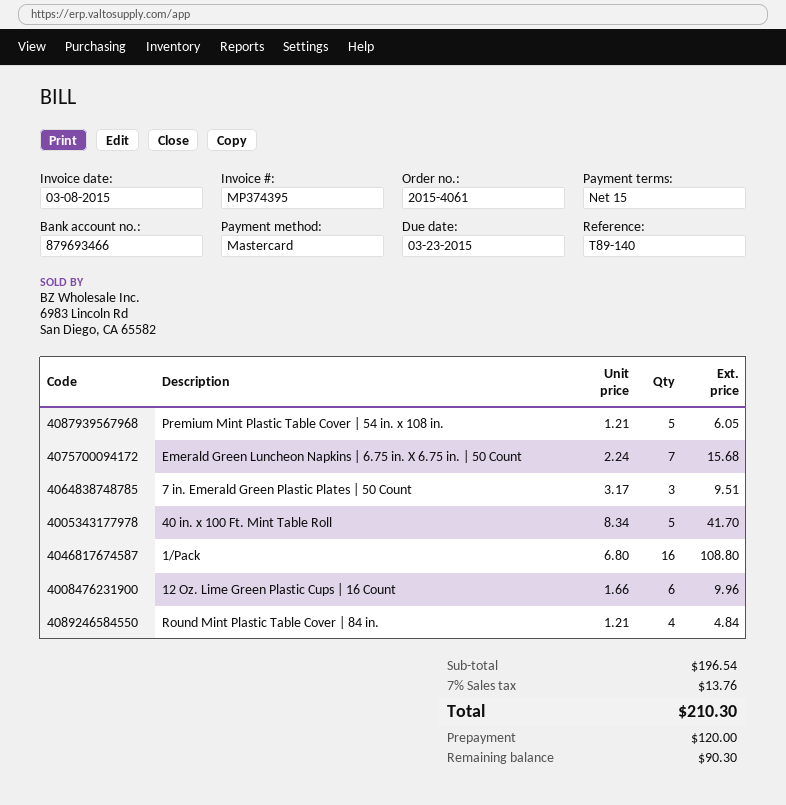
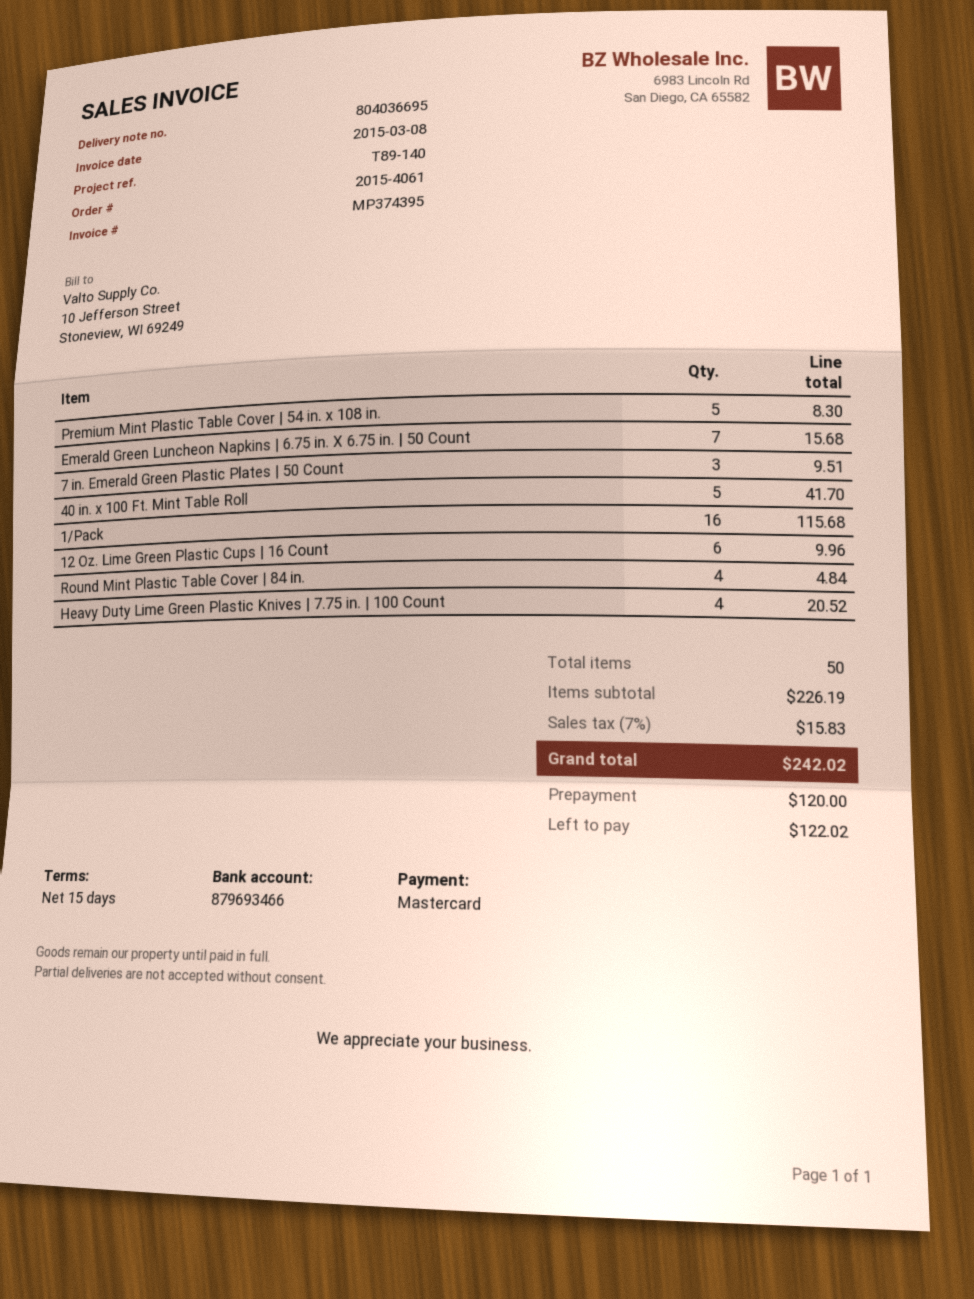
Premium Mint Plastic Table Cover | 54 in. x 108 in.: 5 for 6.05 -> 5 for 8.30
1/Pack: 16 for 108.80 -> 16 for 115.68
Heavy Duty Lime Green Plastic Knives | 7.75 in. | 100 Count: none -> 4 for 20.52
subtotal: 196.54 -> 226.19
tax: 7% = 13.76 -> 7% = 15.83
total: 210.30 -> 242.02
balance: 90.30 -> 122.02

